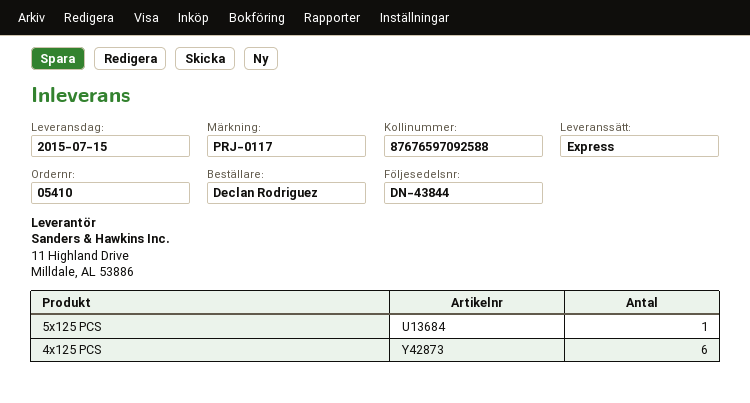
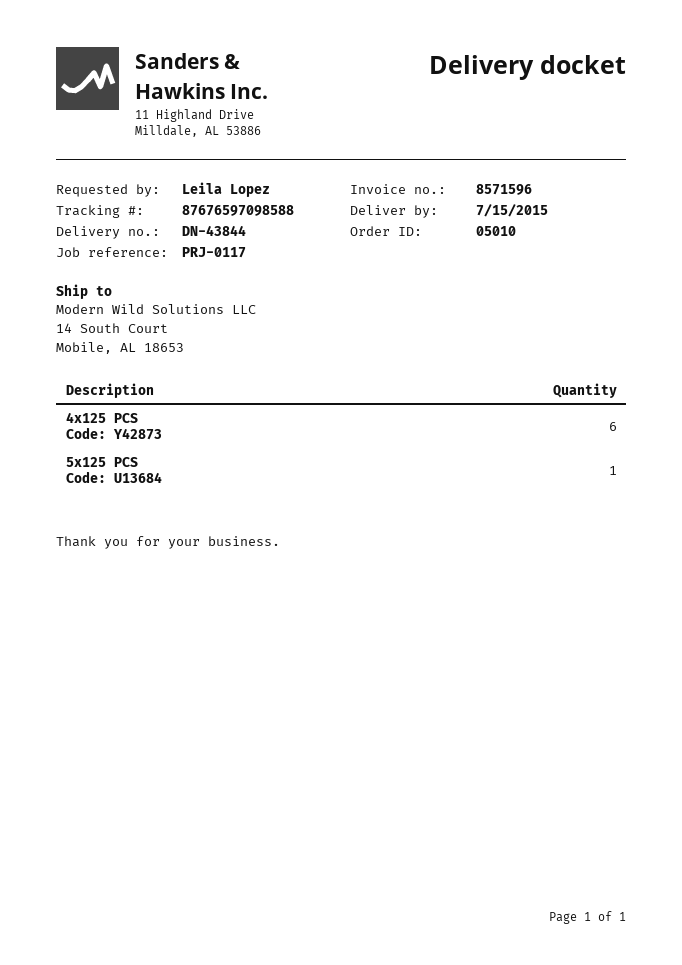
order number: 05410 -> 05010
ordered by: Declan Rodriguez -> Leila Lopez
tracking number: 87676597092588 -> 87676597098588

